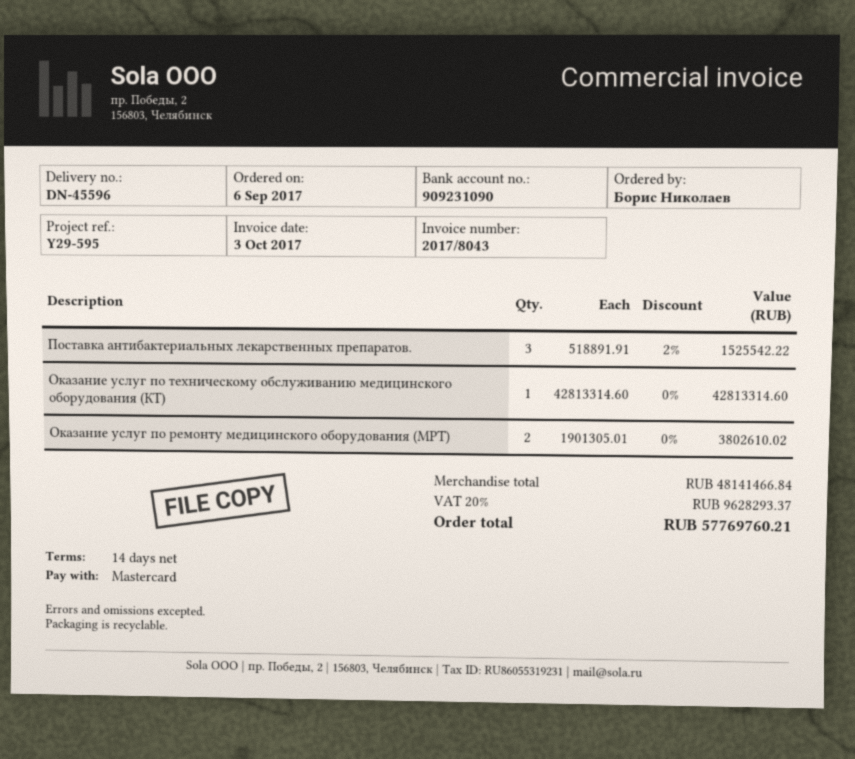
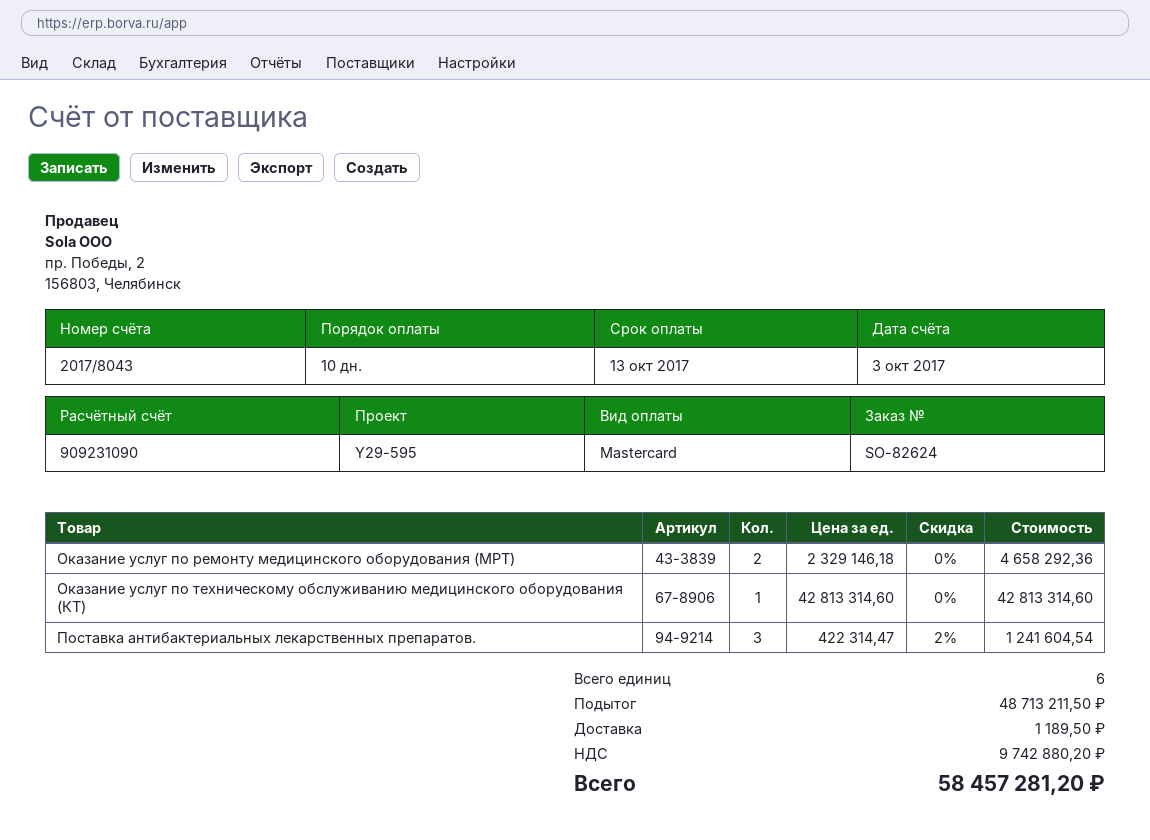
payment terms: 14 days -> 10 days
Поставка антибактериальных лекарственных препаратов.: 3 x 518891.91 - 2% = 1525542.22 -> 3 x 422314.47 - 2% = 1241604.54
Оказание услуг по ремонту медицинского оборудования (МРТ): 2 x 1901305.01 = 3802610.02 -> 2 x 2329146.18 = 4658292.36
subtotal: 48141466.84 -> 48713211.50
shipping: none -> 1189.50
tax: 9628293.37 -> 9742880.20
total: 57769760.21 -> 58457281.20

